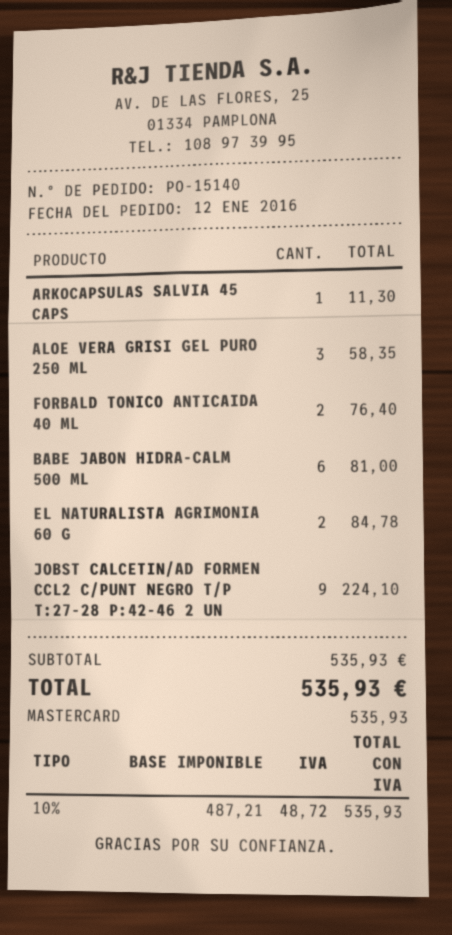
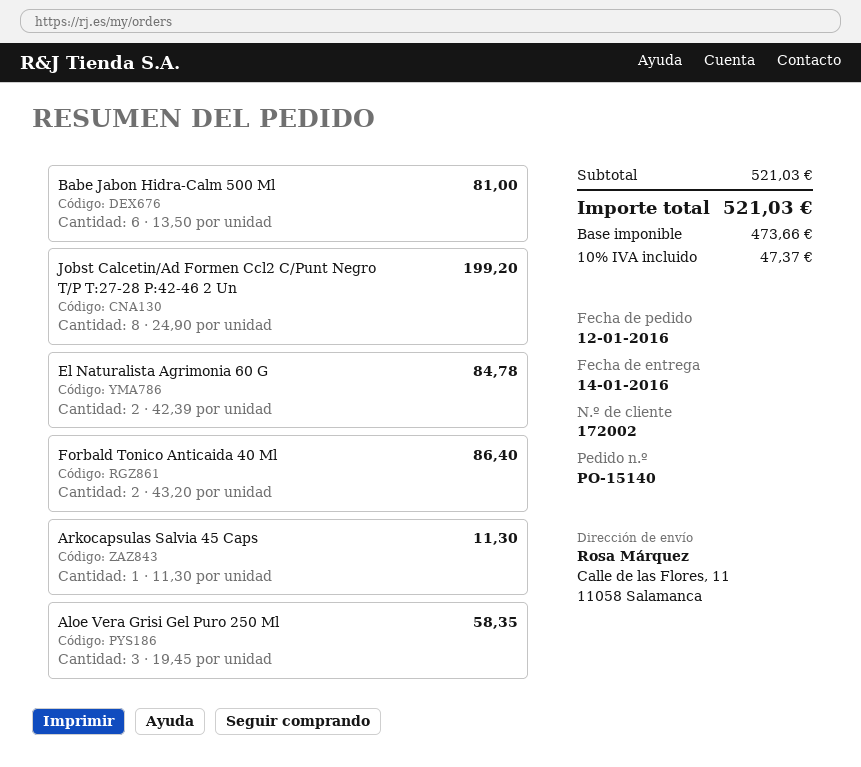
FORBALD TONICO ANTICAIDA 40 ML: 2 for 76.40 -> 2 for 86.40
JOBST CALCETIN/AD FORMEN CCL2 C/PUNT NEGRO T/P T:27-28 P:42-46 2 UN: 9 for 224.10 -> 8 for 199.20
subtotal: 535.93 -> 521.03
net: 487.21 -> 473.66
tax: 10% = 48.72 -> 10% = 47.37
total: 535.93 -> 521.03

